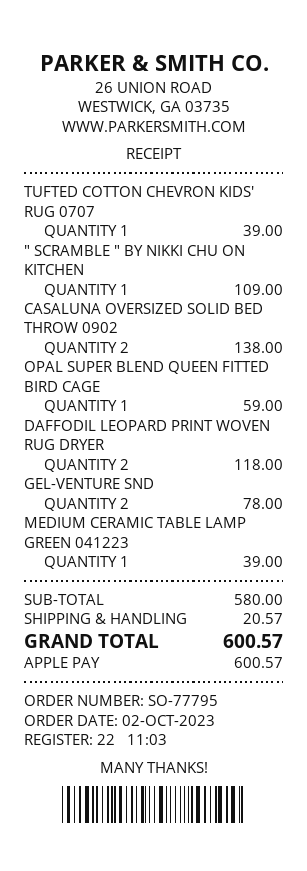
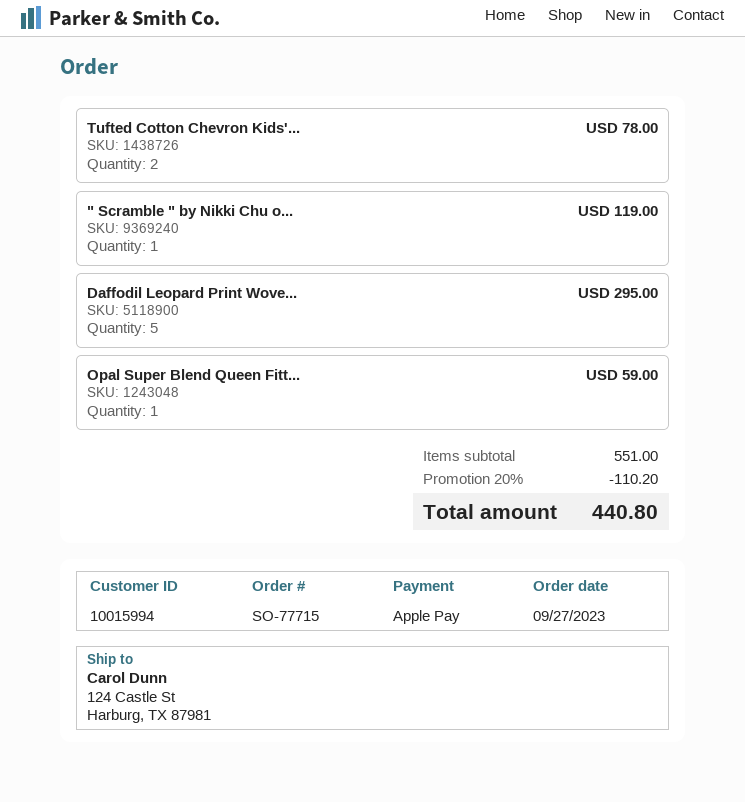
order number: SO-77795 -> SO-77715
order date: 2023-10-02 -> 2023-09-27
TUFTED COTTON CHEVRON KIDS' RUG 0707: 1 for 39.00 -> 2 for 78.00
" SCRAMBLE " BY NIKKI CHU ON KITCHEN: 1 for 109.00 -> 1 for 119.00
CASALUNA OVERSIZED SOLID BED THROW 0902: 2 for 138.00 -> none
DAFFODIL LEOPARD PRINT WOVEN RUG DRYER: 2 for 118.00 -> 5 for 295.00
GEL-VENTURE SND: 2 for 78.00 -> none
MEDIUM CERAMIC TABLE LAMP GREEN 041223: 1 for 39.00 -> none
subtotal: 580.00 -> 551.00
discount: none -> 20% = 110.20
shipping: 20.57 -> none
total: 600.57 -> 440.80

